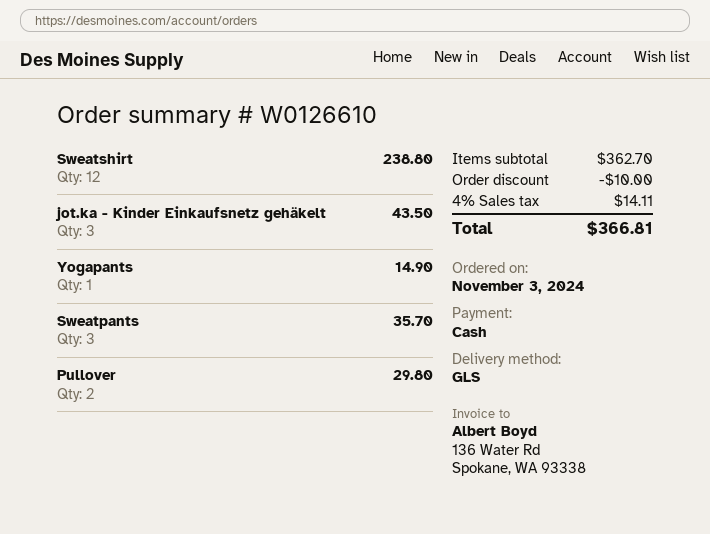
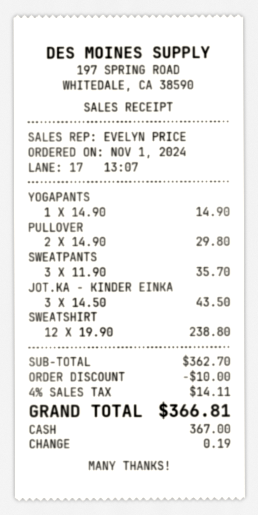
order date: 2024-11-03 -> 2024-11-01

